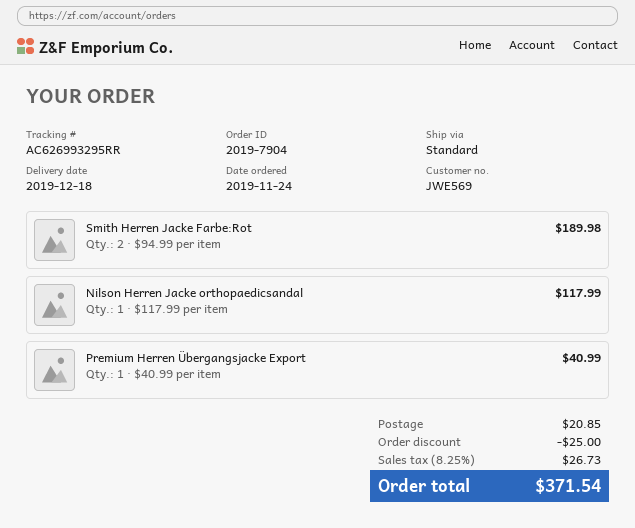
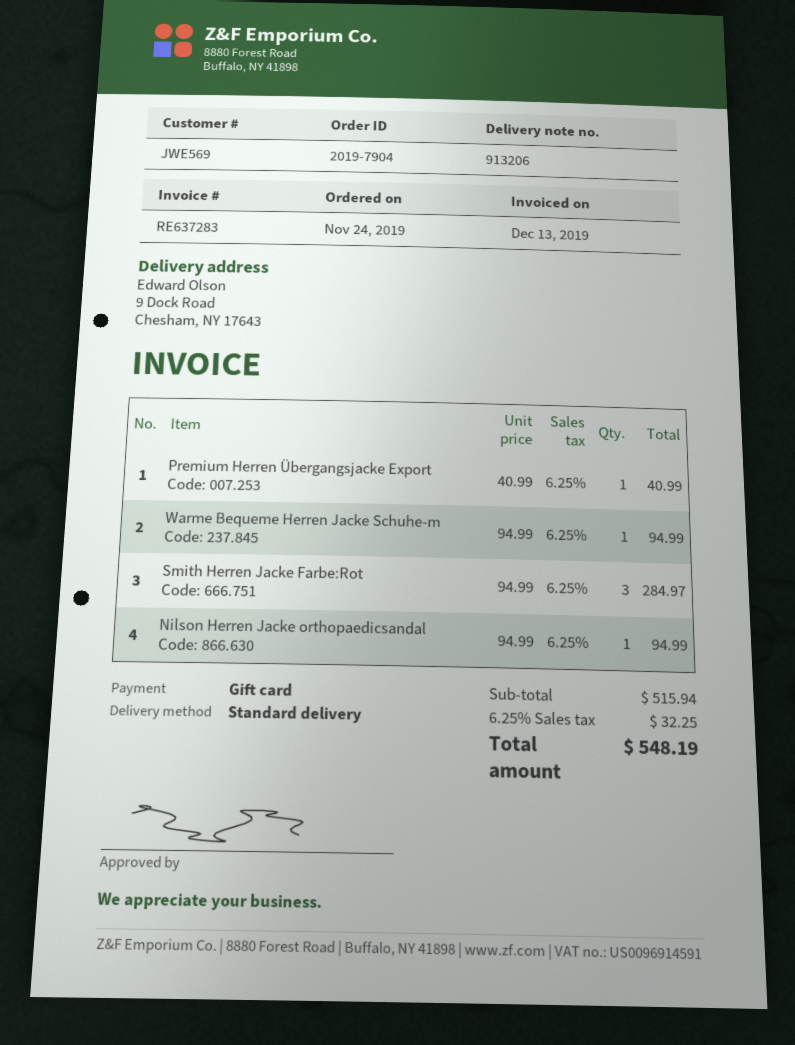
Smith Herren Jacke Farbe:Rot: 2 x 94.99 = 189.98 -> 3 x 94.99 = 284.97
Nilson Herren Jacke orthopaedicsandal: 1 x 117.99 = 117.99 -> 1 x 94.99 = 94.99
Warme Bequeme Herren Jacke Schuhe-m: none -> 1 x 94.99 = 94.99
discount: 25.00 -> none
shipping: 20.85 -> none
tax: 8.25% = 26.73 -> 6.25% = 32.25
total: 371.54 -> 548.19

